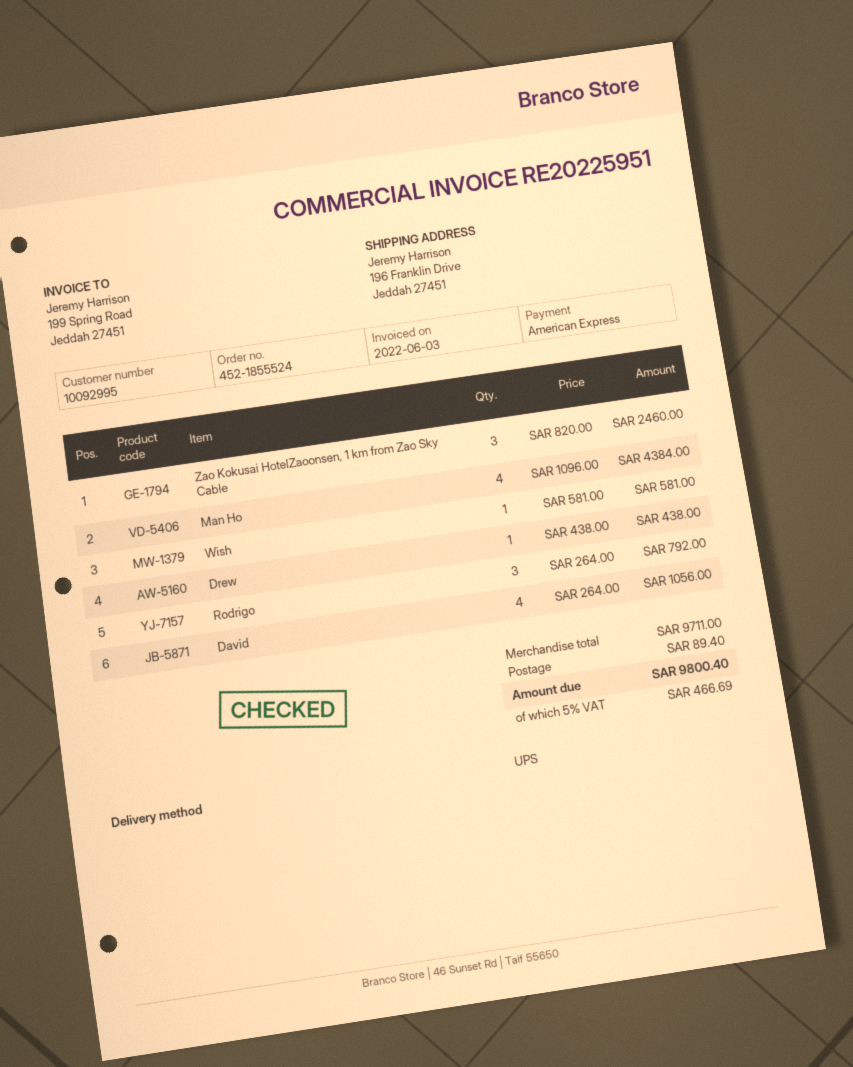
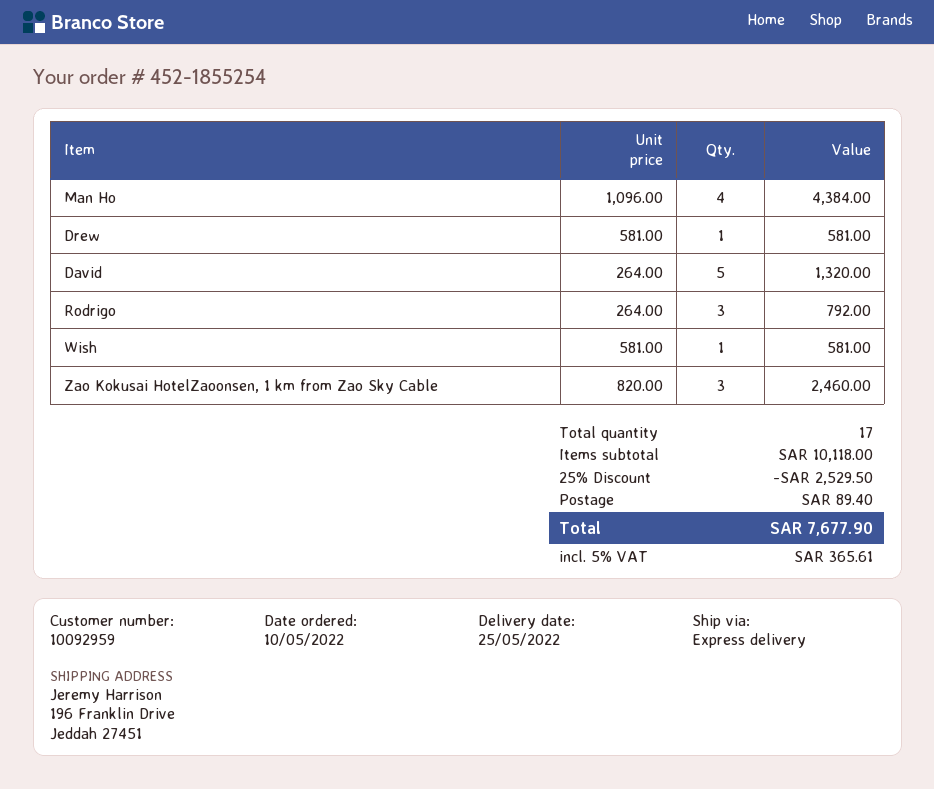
order number: 452-1855524 -> 452-1855254
customer number: 10092995 -> 10092959
shipping method: UPS -> express
Drew: 1 x 438.00 = 438.00 -> 1 x 581.00 = 581.00
David: 4 x 264.00 = 1056.00 -> 5 x 264.00 = 1320.00
subtotal: 9711.00 -> 10118.00
discount: none -> 25% = 2529.50
tax: 5% = 466.69 -> 5% = 365.61
total: 9800.40 -> 7677.90

